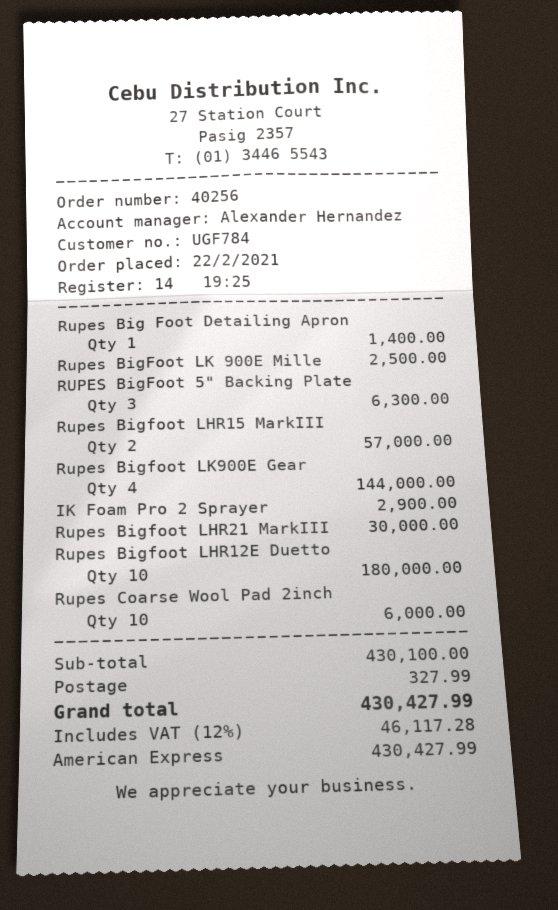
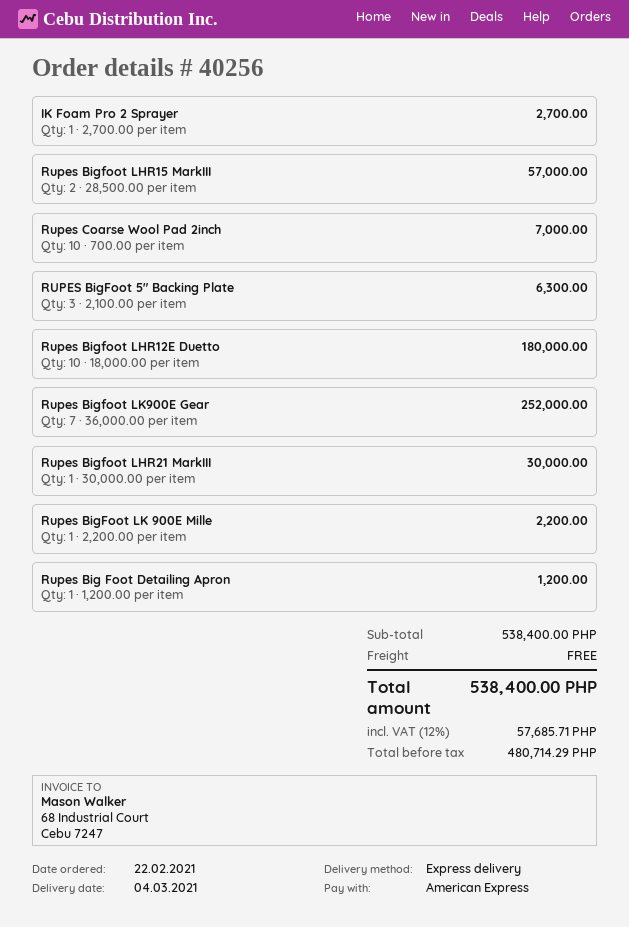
Rupes Big Foot Detailing Apron: 1 for 1400.00 -> 1 for 1200.00
Rupes BigFoot LK 900E Mille: 1 for 2500.00 -> 1 for 2200.00
Rupes Bigfoot LK900E Gear: 4 for 144000.00 -> 7 for 252000.00
IK Foam Pro 2 Sprayer: 1 for 2900.00 -> 1 for 2700.00
Rupes Coarse Wool Pad 2inch: 10 for 6000.00 -> 10 for 7000.00
subtotal: 430100.00 -> 538400.00
shipping: 327.99 -> 0.00
tax: 12% = 46117.28 -> 12% = 57685.71
total: 430427.99 -> 538400.00

